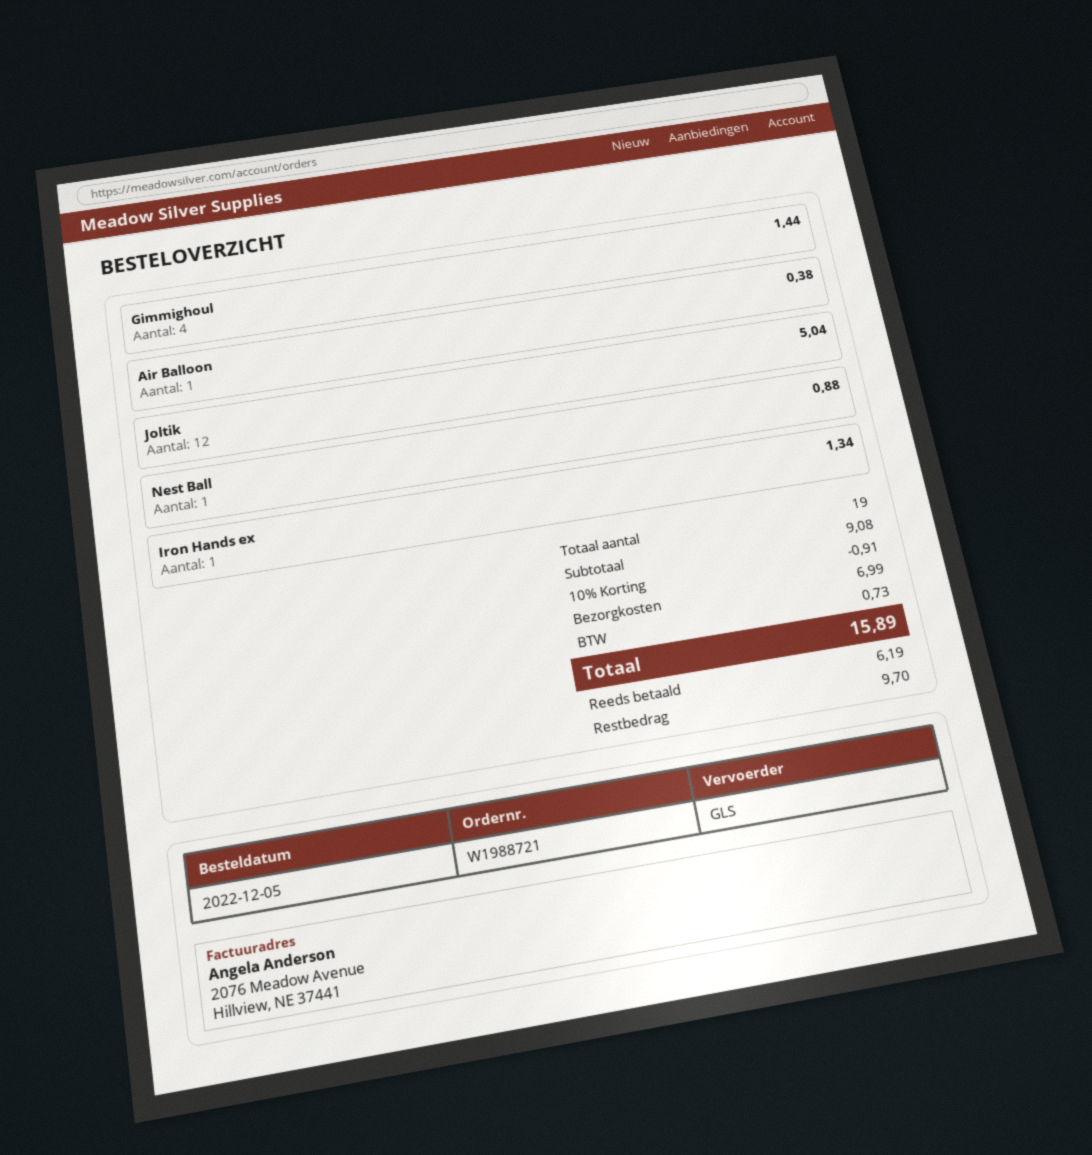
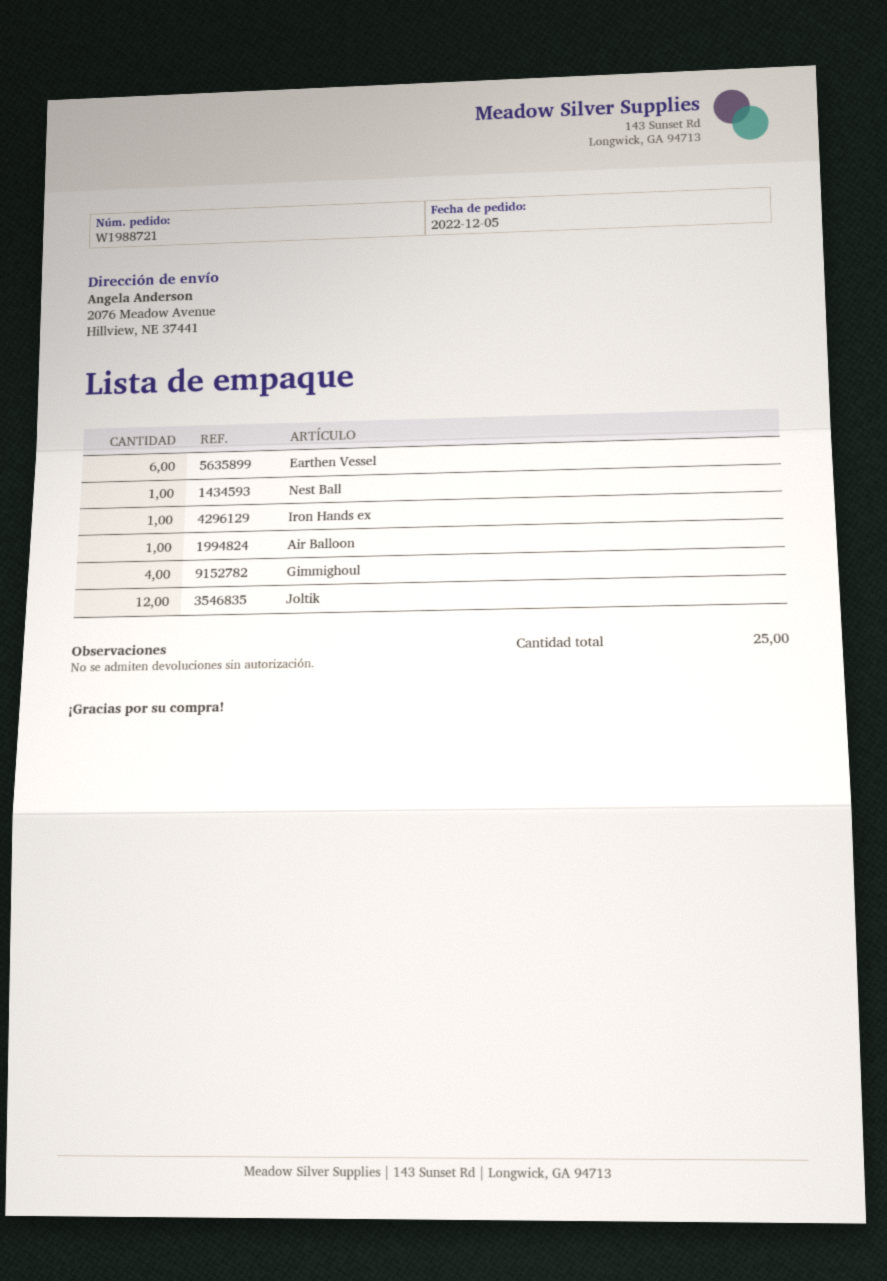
Earthen Vessel: none -> 6
total quantity: 19 -> 25

